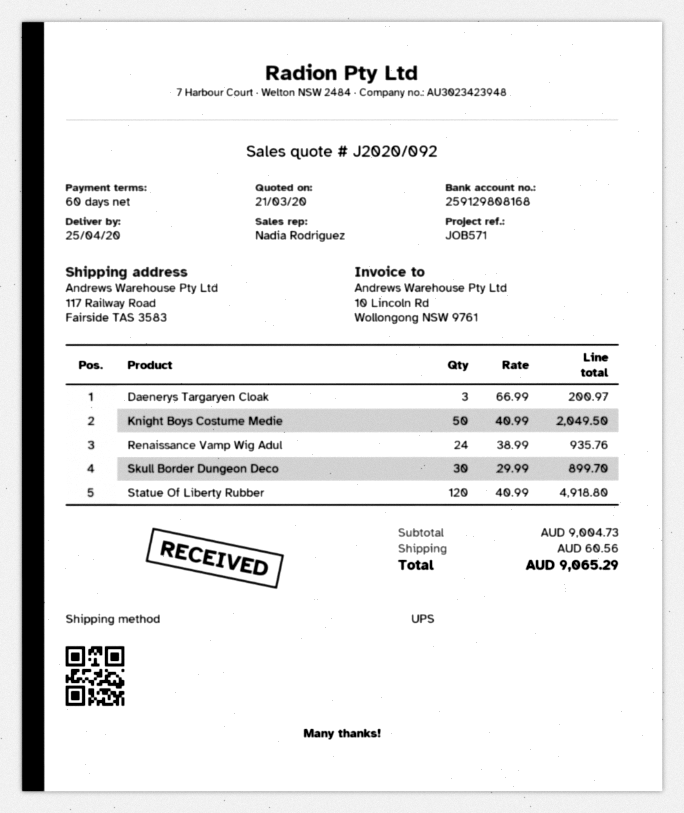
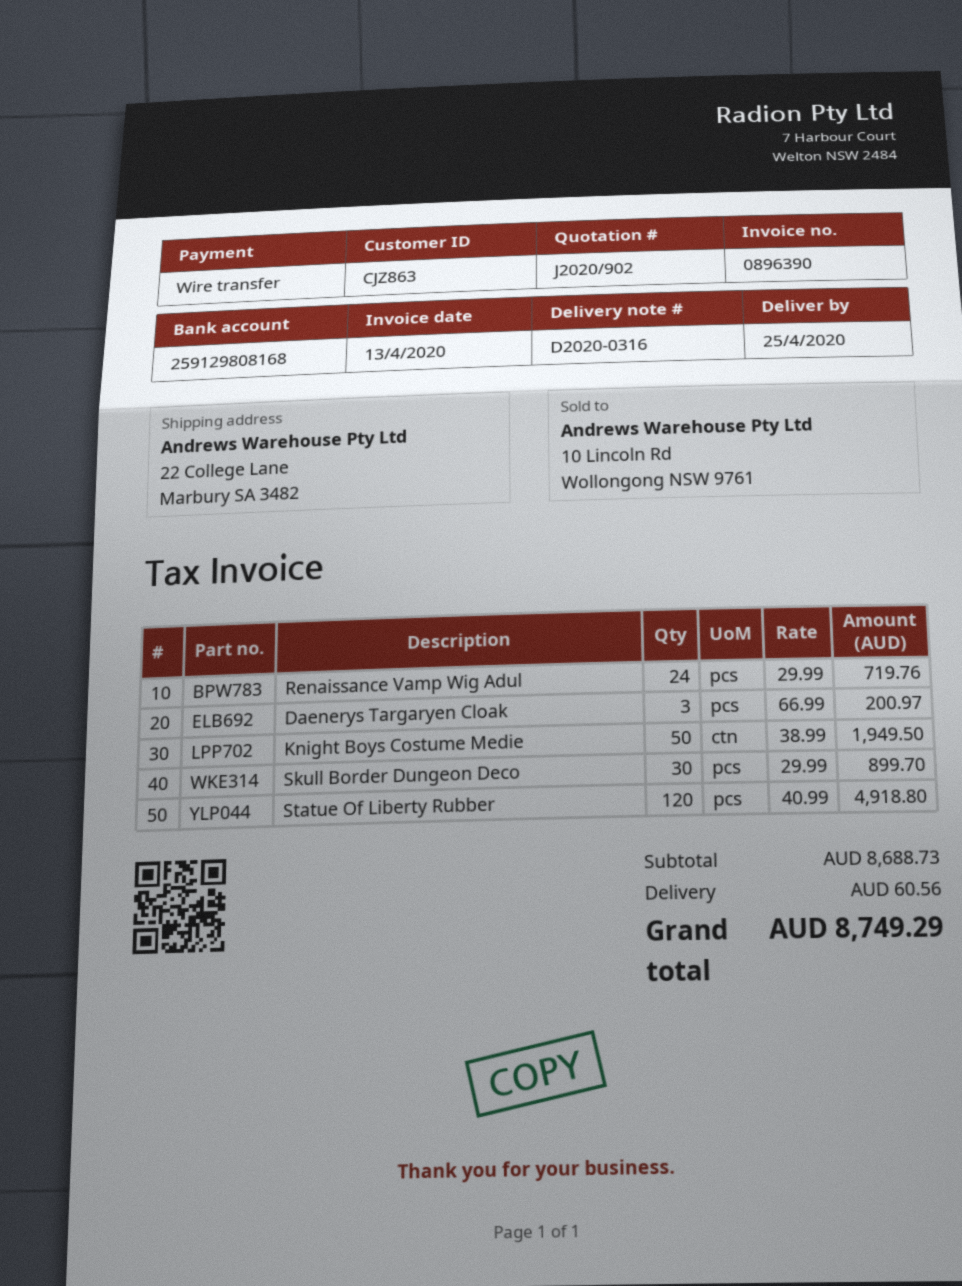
quote number: J2020/092 -> J2020/902
ship to: 117 Railway Road, Fairside TAS 3583 -> 22 College Lane, Marbury SA 3482
Knight Boys Costume Medie: 50 x 40.99 = 2049.50 -> 50 x 38.99 = 1949.50
Renaissance Vamp Wig Adul: 24 x 38.99 = 935.76 -> 24 x 29.99 = 719.76
subtotal: 9004.73 -> 8688.73
total: 9065.29 -> 8749.29

